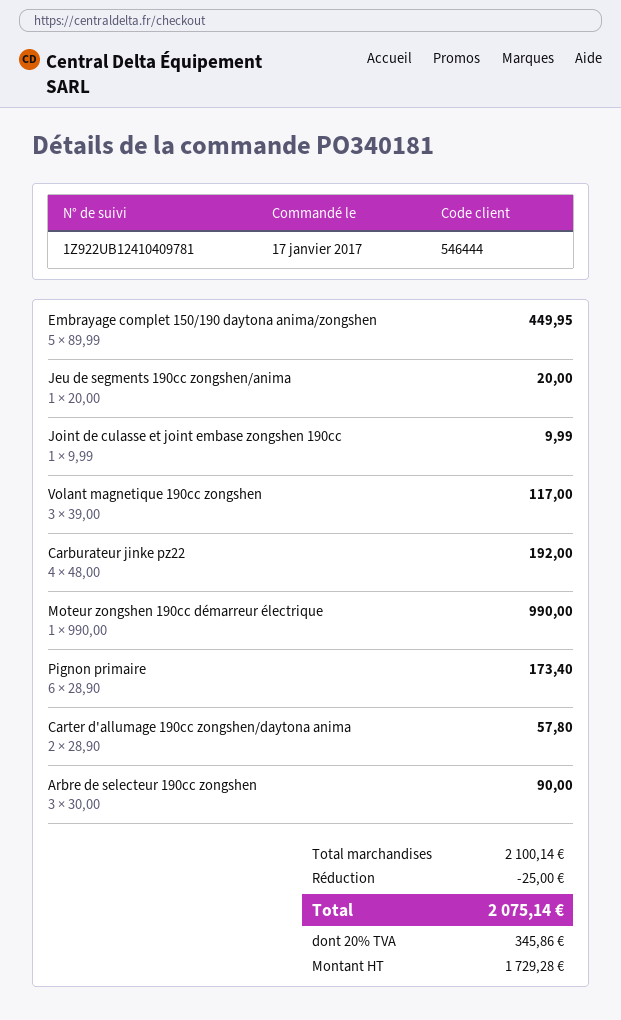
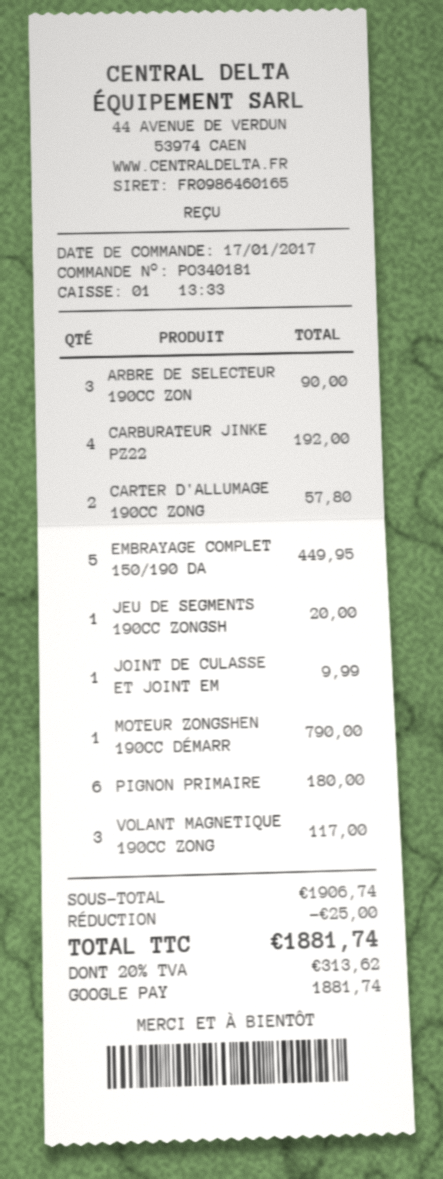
Moteur zongshen 190cc démarreur électrique: 1 for 990.00 -> 1 for 790.00
Pignon primaire: 6 for 173.40 -> 6 for 180.00
subtotal: 2100.14 -> 1906.74
tax: 20% = 345.86 -> 20% = 313.62
total: 2075.14 -> 1881.74

